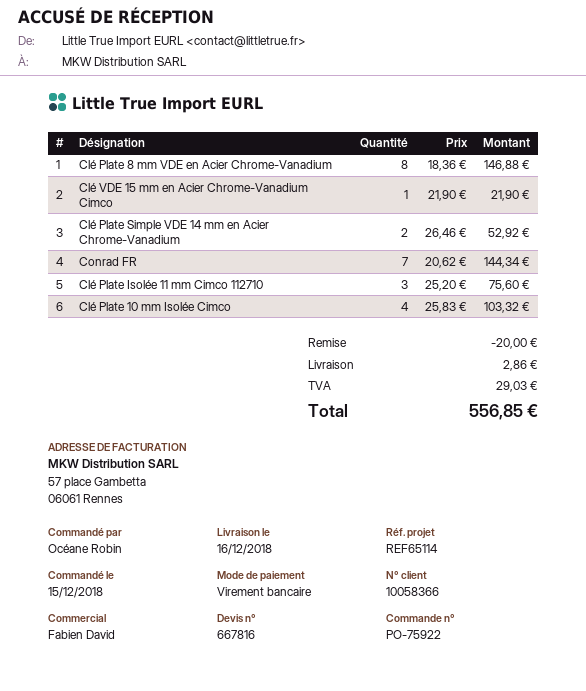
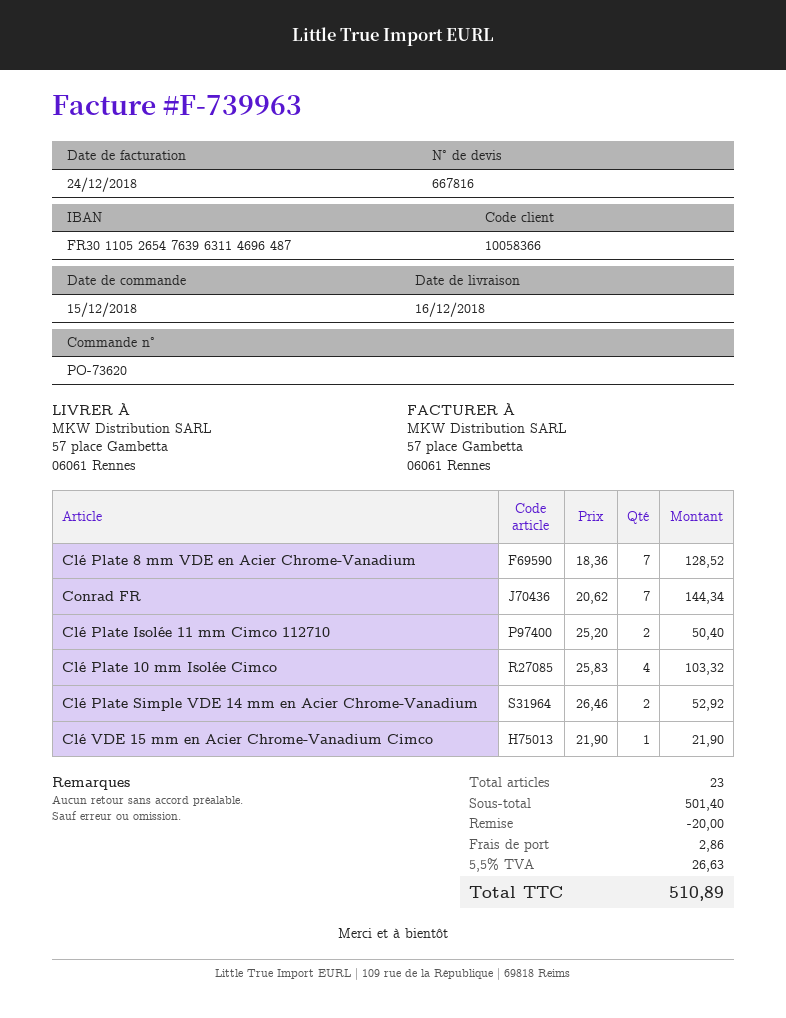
order number: PO-75922 -> PO-73620
Clé Plate 8 mm VDE en Acier Chrome-Vanadium: 8 x 18.36 = 146.88 -> 7 x 18.36 = 128.52
Clé Plate Isolée 11 mm Cimco 112710: 3 x 25.20 = 75.60 -> 2 x 25.20 = 50.40
tax: 29.03 -> 26.63
total: 556.85 -> 510.89

